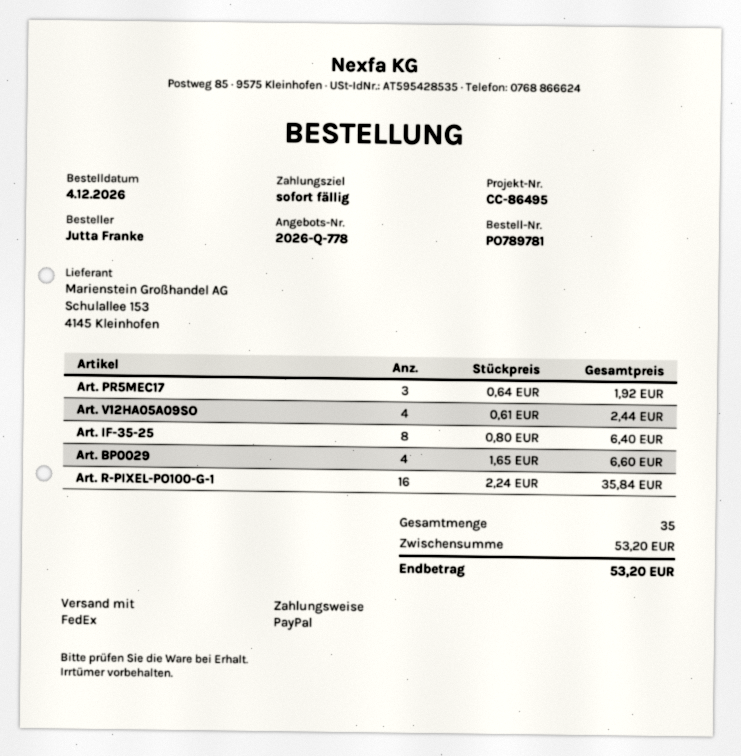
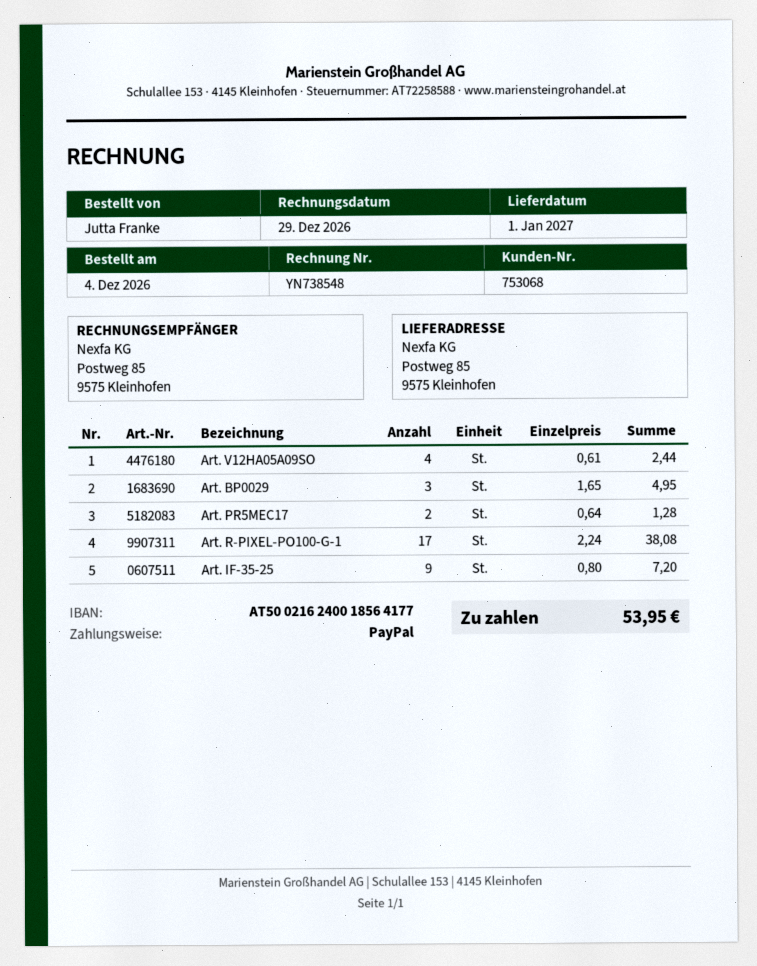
Art. PR5MEC17: 3 x 0.64 = 1.92 -> 2 x 0.64 = 1.28
Art. IF-35-25: 8 x 0.80 = 6.40 -> 9 x 0.80 = 7.20
Art. BP0029: 4 x 1.65 = 6.60 -> 3 x 1.65 = 4.95
Art. R-PIXEL-PO100-G-1: 16 x 2.24 = 35.84 -> 17 x 2.24 = 38.08
total: 53.20 -> 53.95

